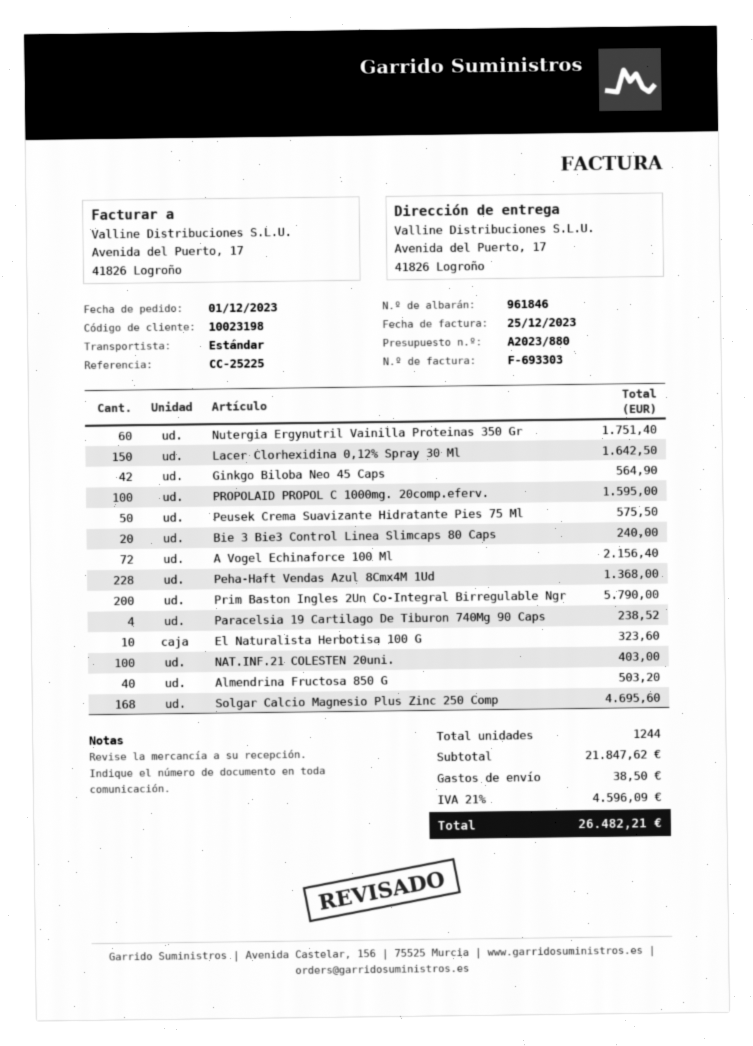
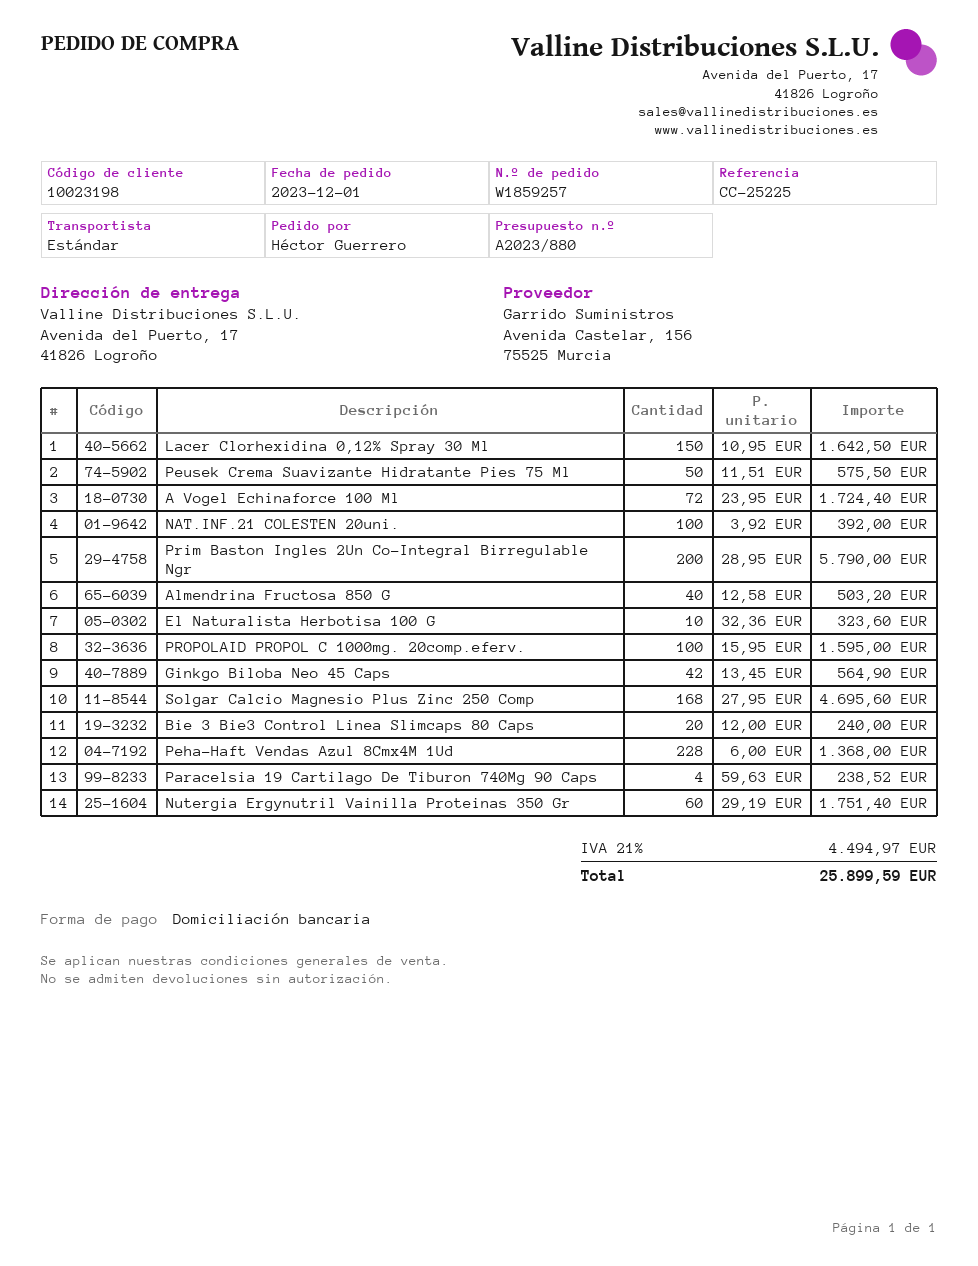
A Vogel Echinaforce 100 Ml: 72 for 2156.40 -> 72 for 1724.40
NAT.INF.21 COLESTEN 20uni.: 100 for 403.00 -> 100 for 392.00
shipping: 38.50 -> none
tax: 21% = 4596.09 -> 21% = 4494.97
total: 26482.21 -> 25899.59

